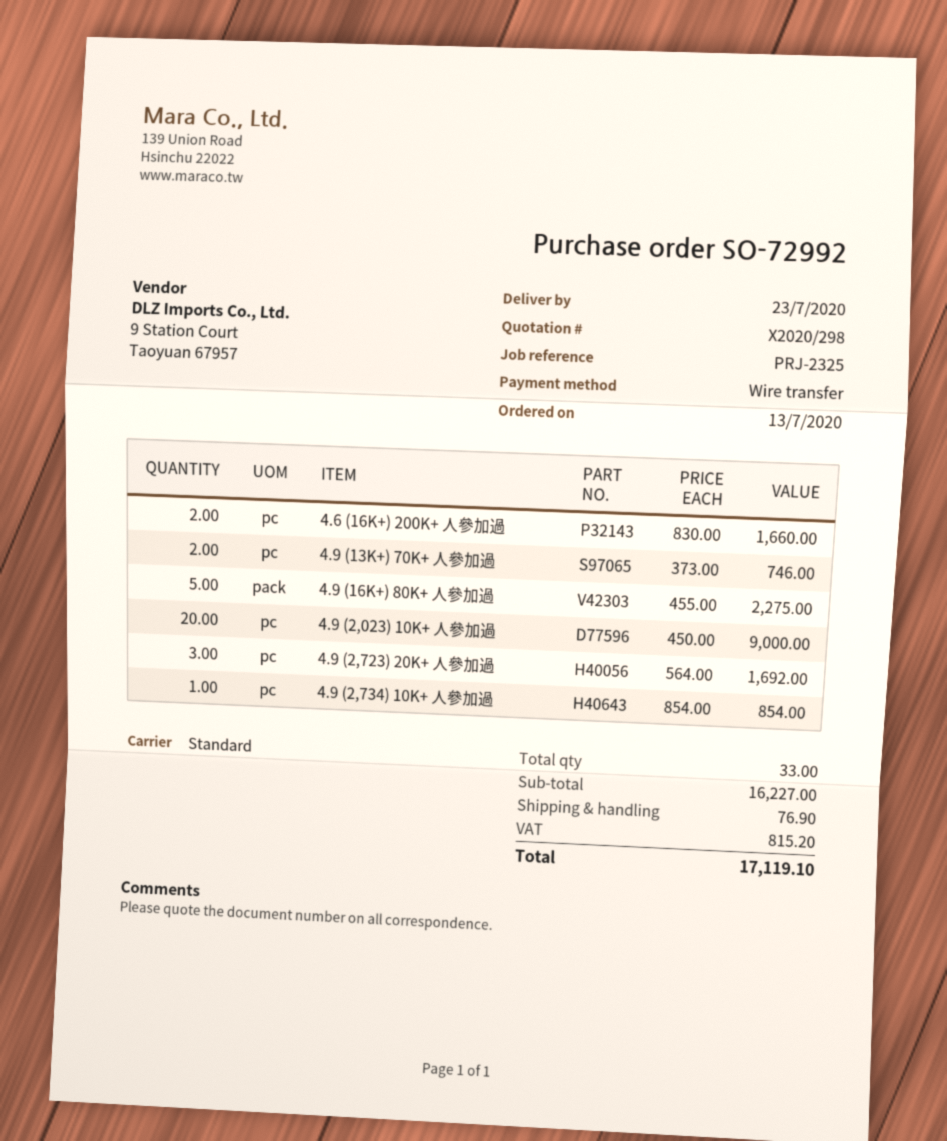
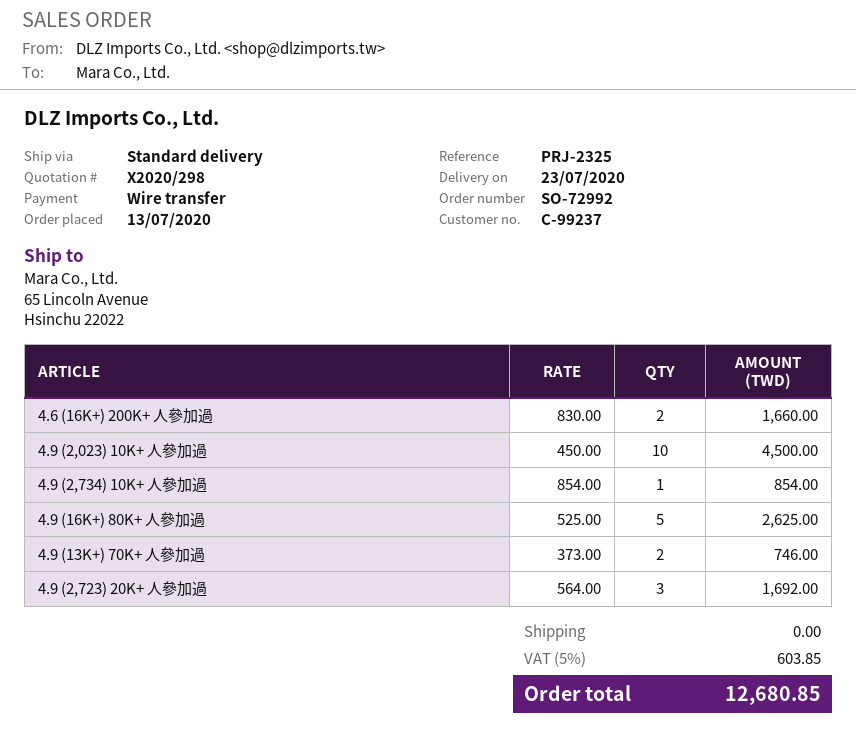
4.9 (16K+) 80K+ 人參加過: 5 x 455.00 = 2275.00 -> 5 x 525.00 = 2625.00
4.9 (2,023) 10K+ 人參加過: 20 x 450.00 = 9000.00 -> 10 x 450.00 = 4500.00
shipping: 76.90 -> 0.00
tax: 815.20 -> 603.85
total: 17119.10 -> 12680.85

